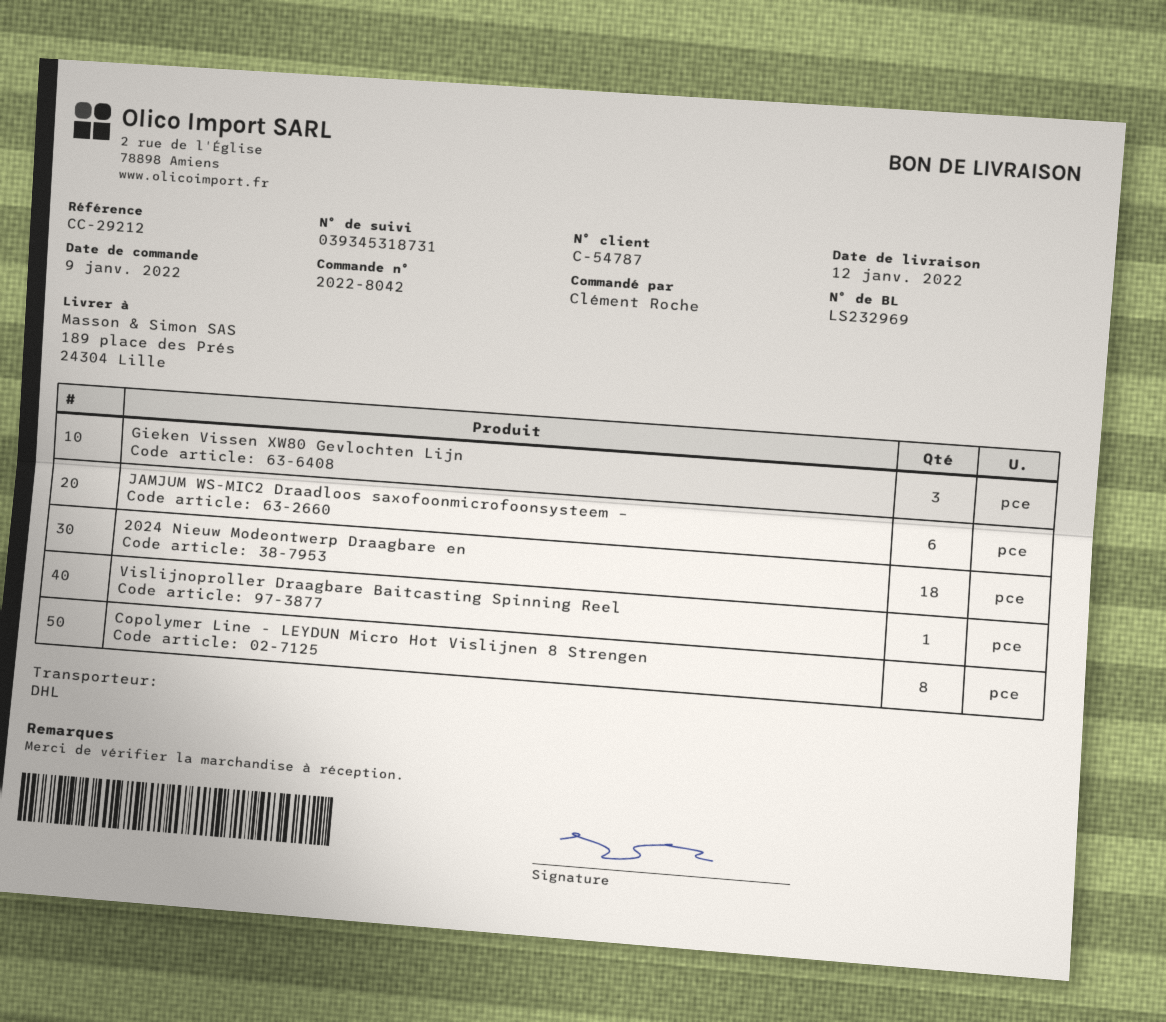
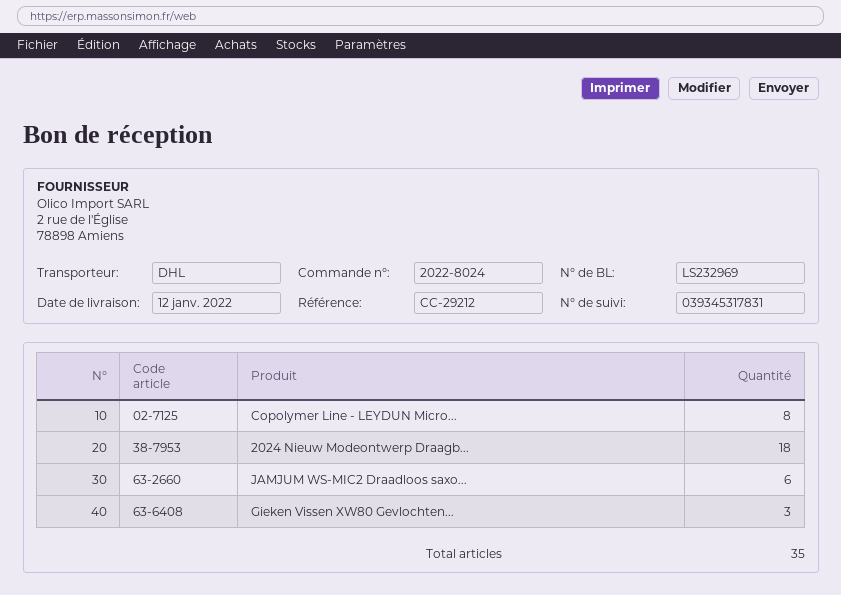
order number: 2022-8042 -> 2022-8024
tracking number: 039345318731 -> 039345317831
Vislijnoproller Draagbare Baitcasting Spinning Reel: 1 -> none

